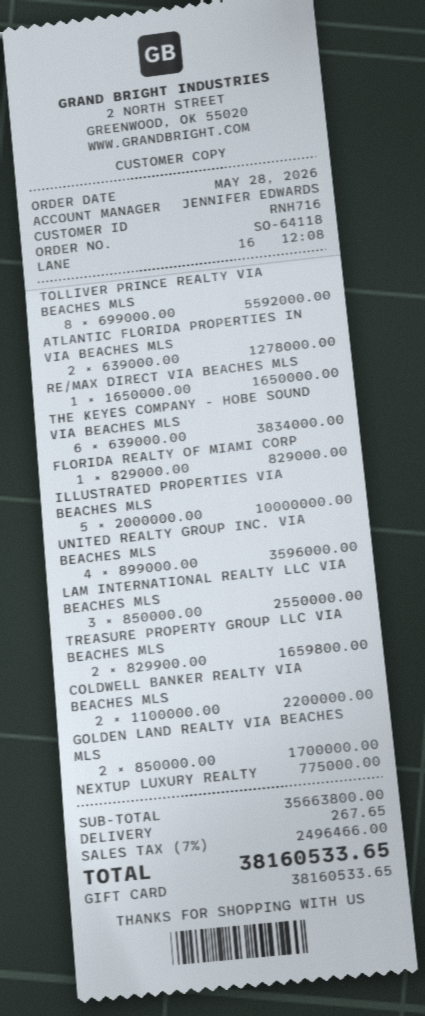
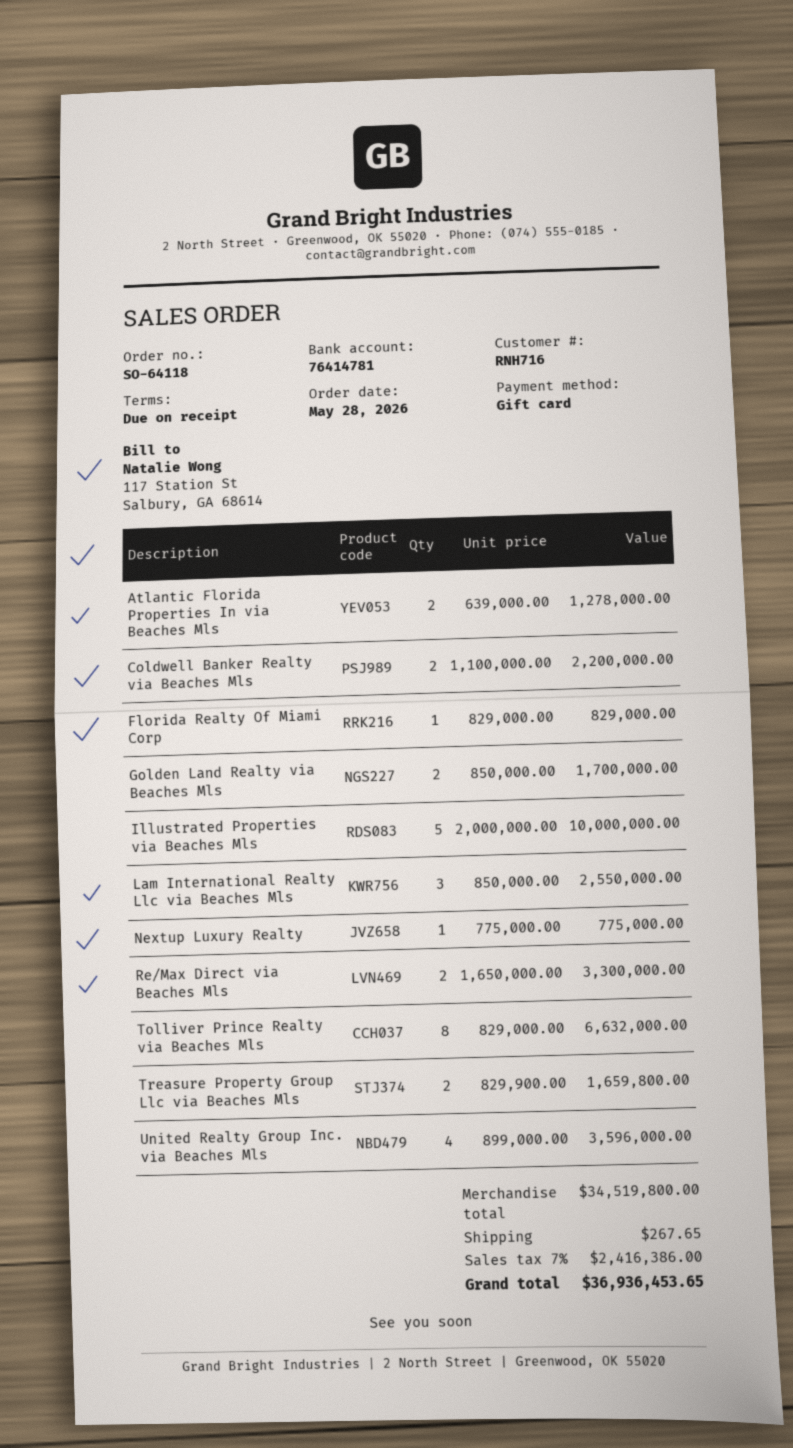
TOLLIVER PRINCE REALTY VIA BEACHES MLS: 8 x 699000.00 = 5592000.00 -> 8 x 829000.00 = 6632000.00
RE/MAX DIRECT VIA BEACHES MLS: 1 x 1650000.00 = 1650000.00 -> 2 x 1650000.00 = 3300000.00
THE KEYES COMPANY - HOBE SOUND VIA BEACHES MLS: 6 x 639000.00 = 3834000.00 -> none
subtotal: 35663800.00 -> 34519800.00
tax: 7% = 2496466.00 -> 7% = 2416386.00
total: 38160533.65 -> 36936453.65

